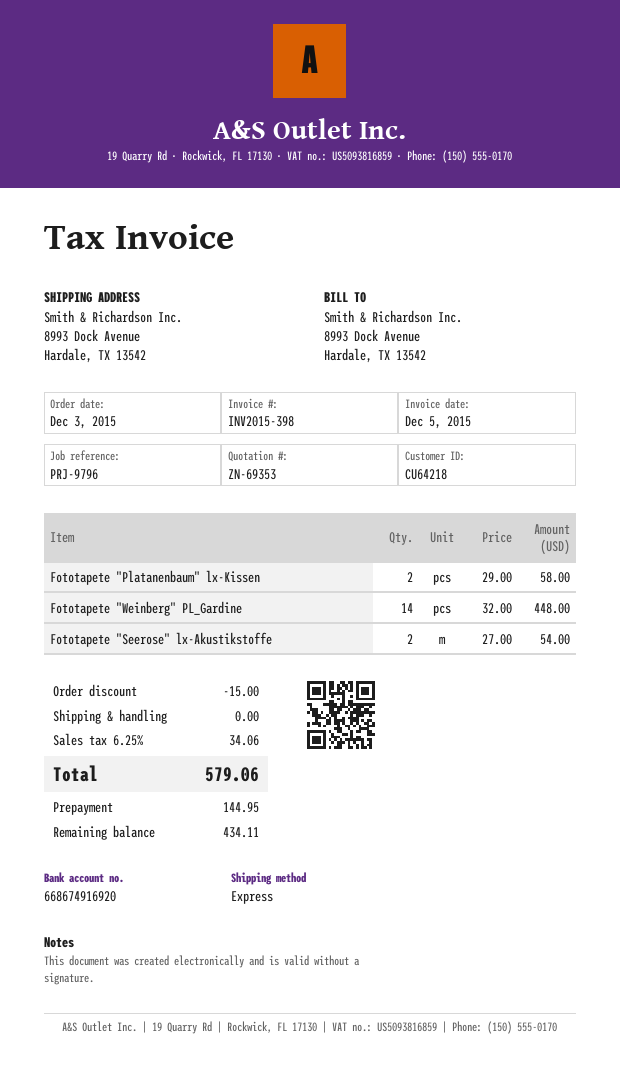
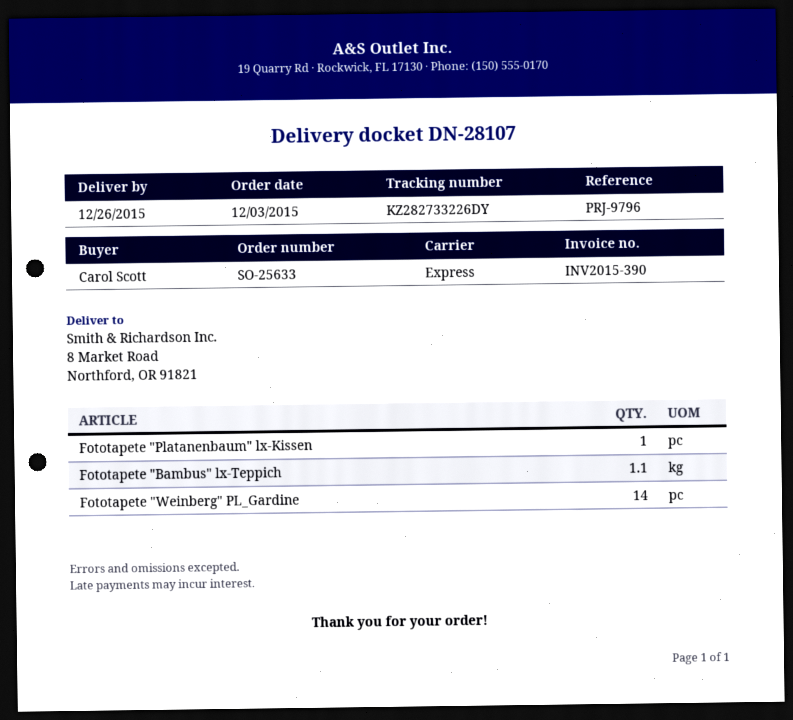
invoice number: INV2015-398 -> INV2015-390
ship to: 8993 Dock Avenue, Hardale, TX 13542 -> 8 Market Road, Northford, OR 91821
Fototapete "Platanenbaum" lx-Kissen: 2 -> 1
Fototapete "Seerose" lx-Akustikstoffe: 2 -> none
Fototapete "Bambus" lx-Teppich: none -> 1.1

